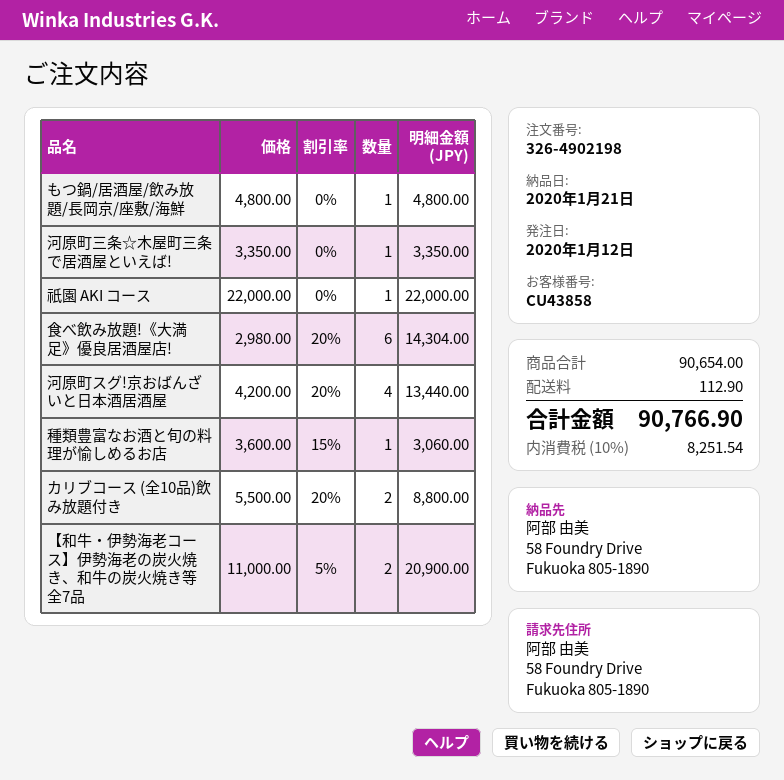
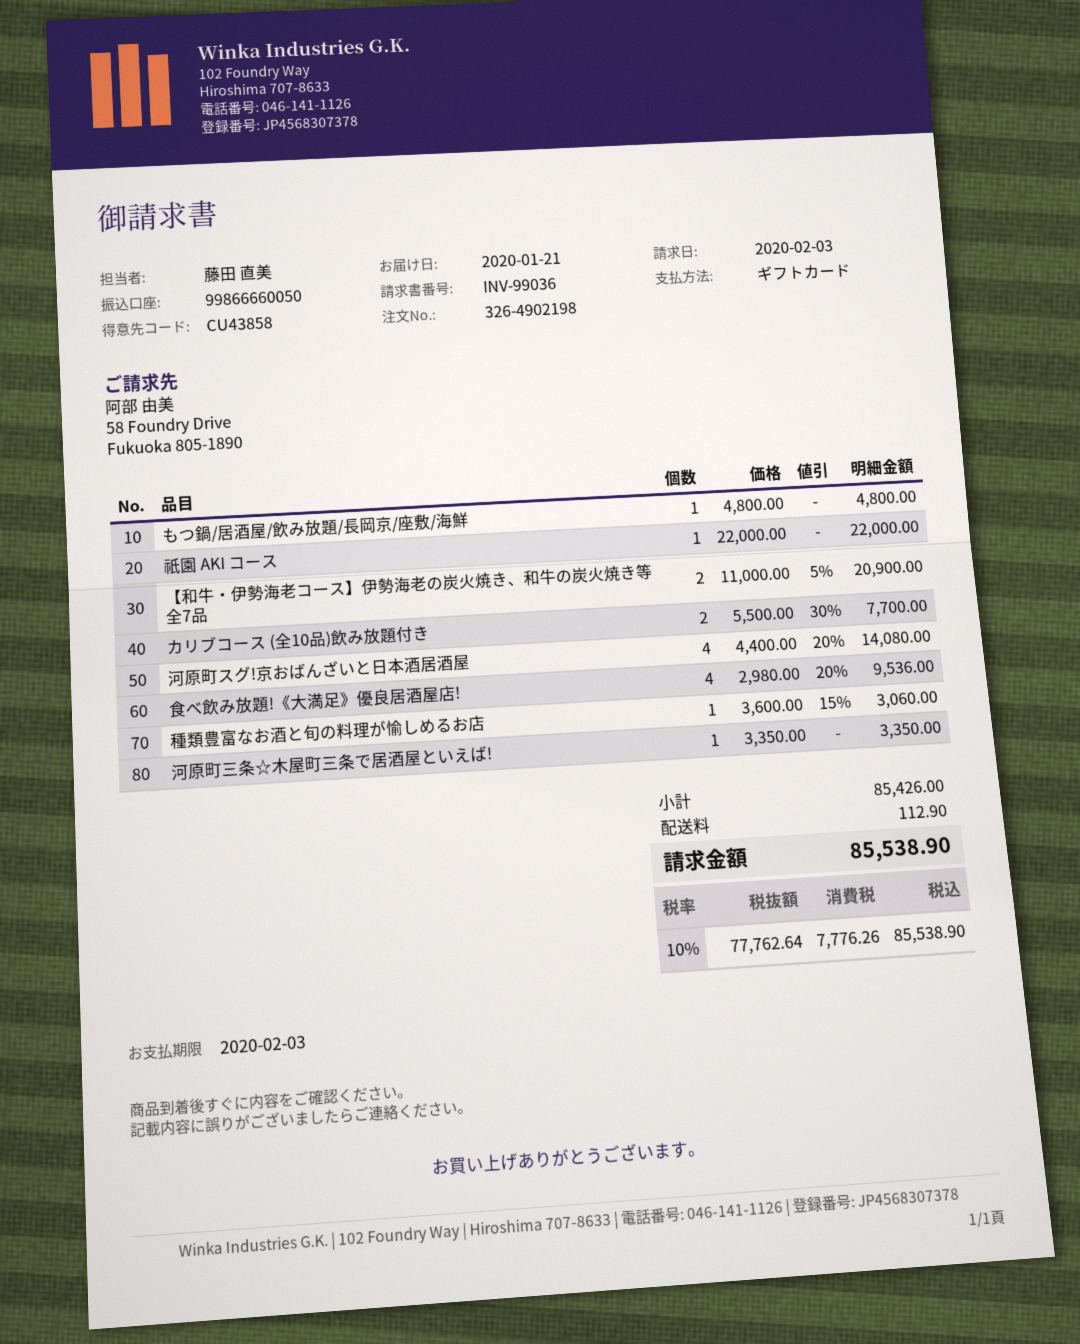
食べ飲み放題!《大満足》優良居酒屋店!: 6 x 2980.00 - 20% = 14304.00 -> 4 x 2980.00 - 20% = 9536.00
河原町スグ!京おばんざいと日本酒居酒屋: 4 x 4200.00 - 20% = 13440.00 -> 4 x 4400.00 - 20% = 14080.00
カリブコース (全10品)飲み放題付き: 2 x 5500.00 - 20% = 8800.00 -> 2 x 5500.00 - 30% = 7700.00
subtotal: 90654.00 -> 85426.00
tax: 10% = 8251.54 -> 10% = 7776.26
total: 90766.90 -> 85538.90

